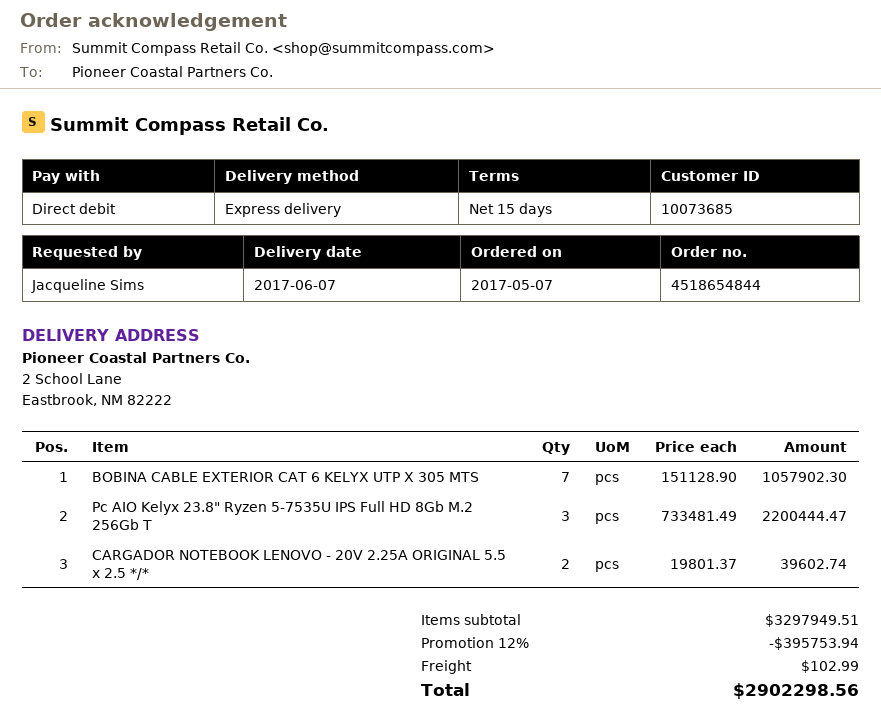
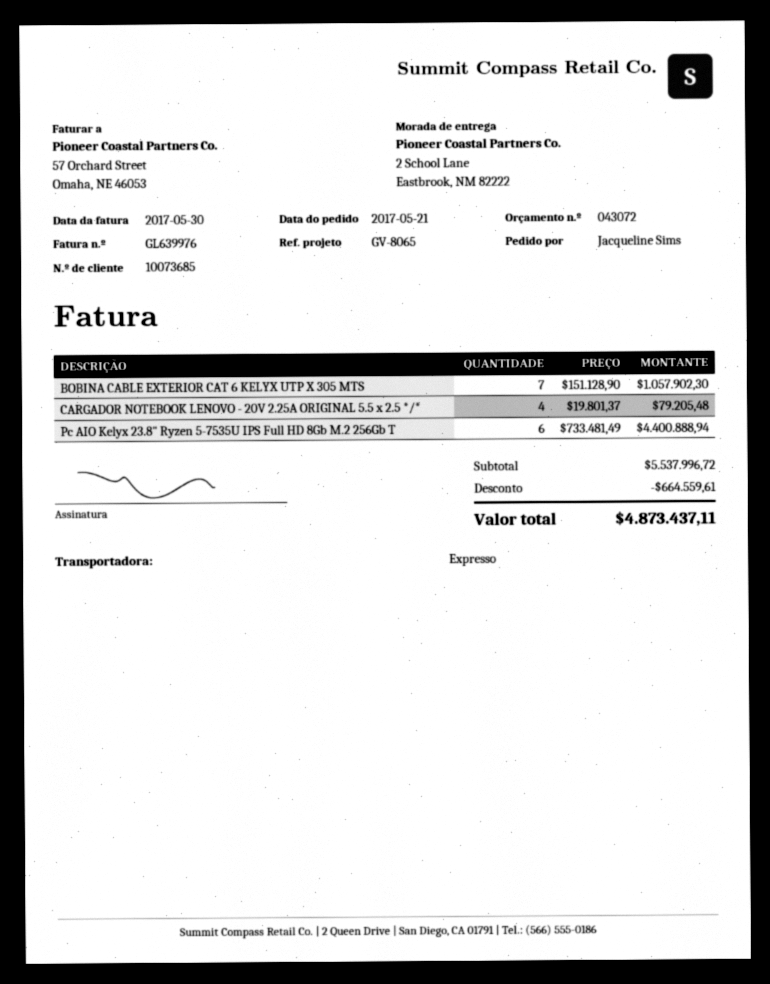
order date: 2017-05-07 -> 2017-05-21
Pc AIO Kelyx 23.8" Ryzen 5-7535U IPS Full HD 8Gb M.2 256Gb T: 3 x 733481.49 = 2200444.47 -> 6 x 733481.49 = 4400888.94
CARGADOR NOTEBOOK LENOVO - 20V 2.25A ORIGINAL 5.5 x 2.5 */*: 2 x 19801.37 = 39602.74 -> 4 x 19801.37 = 79205.48
subtotal: 3297949.51 -> 5537996.72
discount: 395753.94 -> 664559.61
shipping: 102.99 -> none
total: 2902298.56 -> 4873437.11

